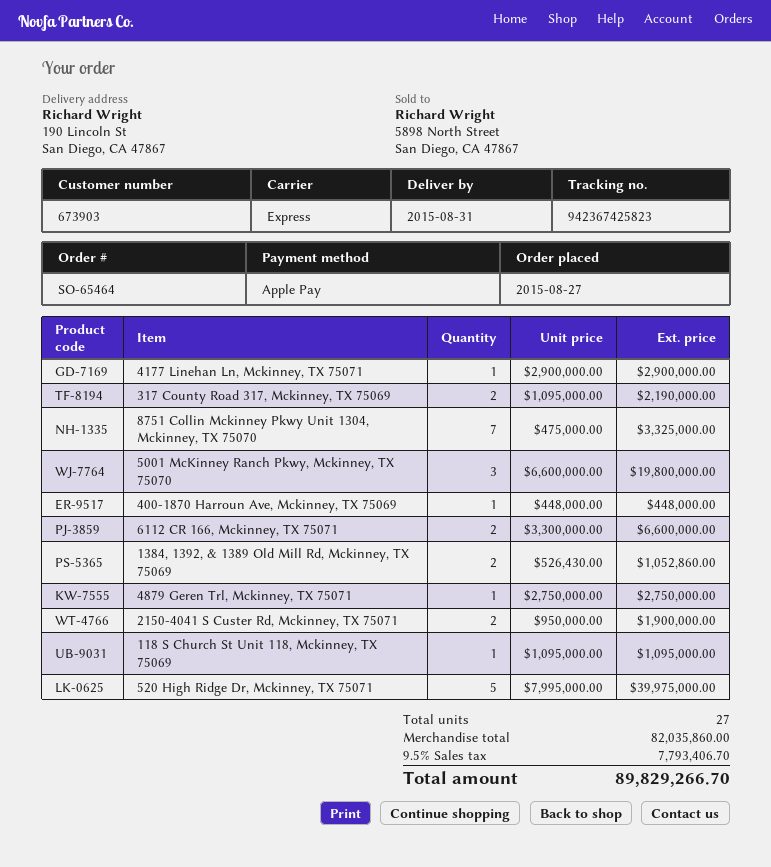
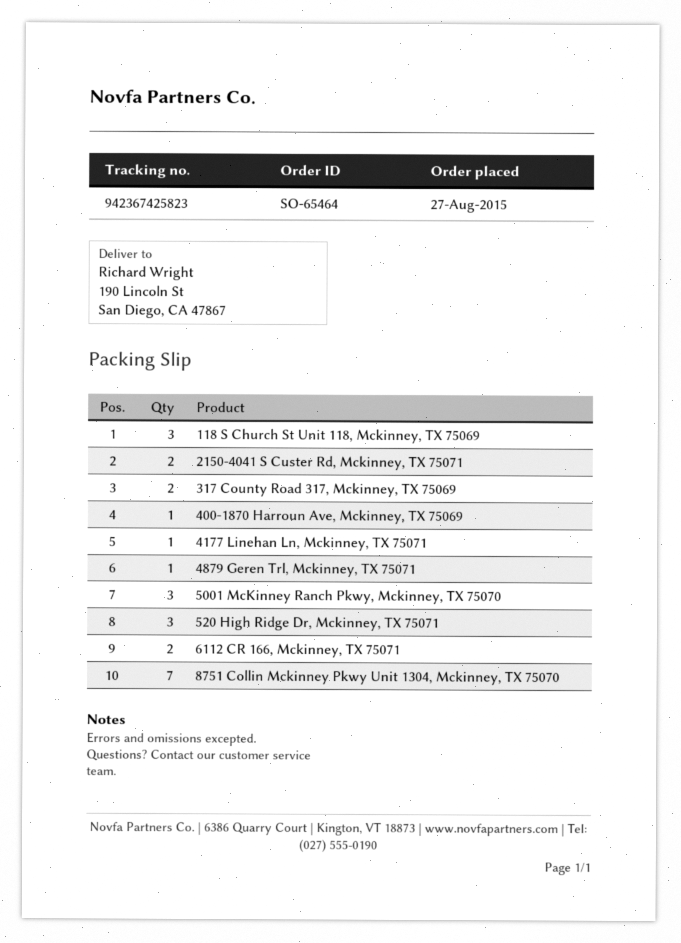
1384, 1392, & 1389 Old Mill Rd, Mckinney, TX 75069: 2 -> none
118 S Church St Unit 118, Mckinney, TX 75069: 1 -> 3
520 High Ridge Dr, Mckinney, TX 75071: 5 -> 3

